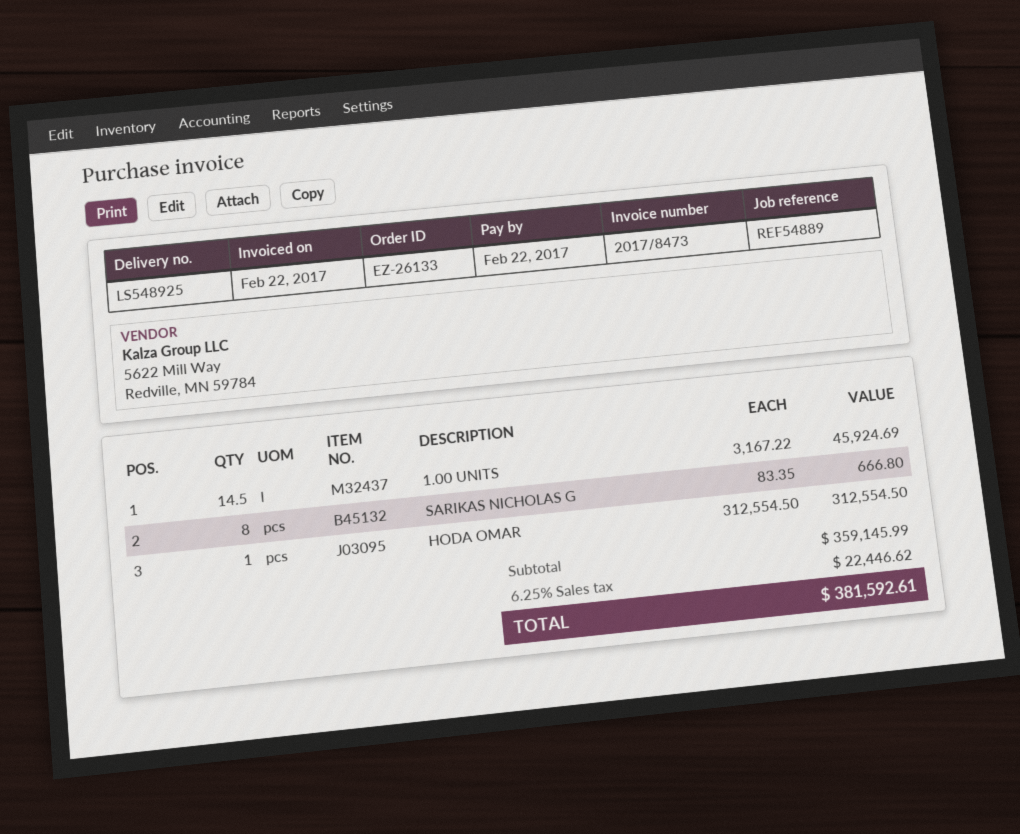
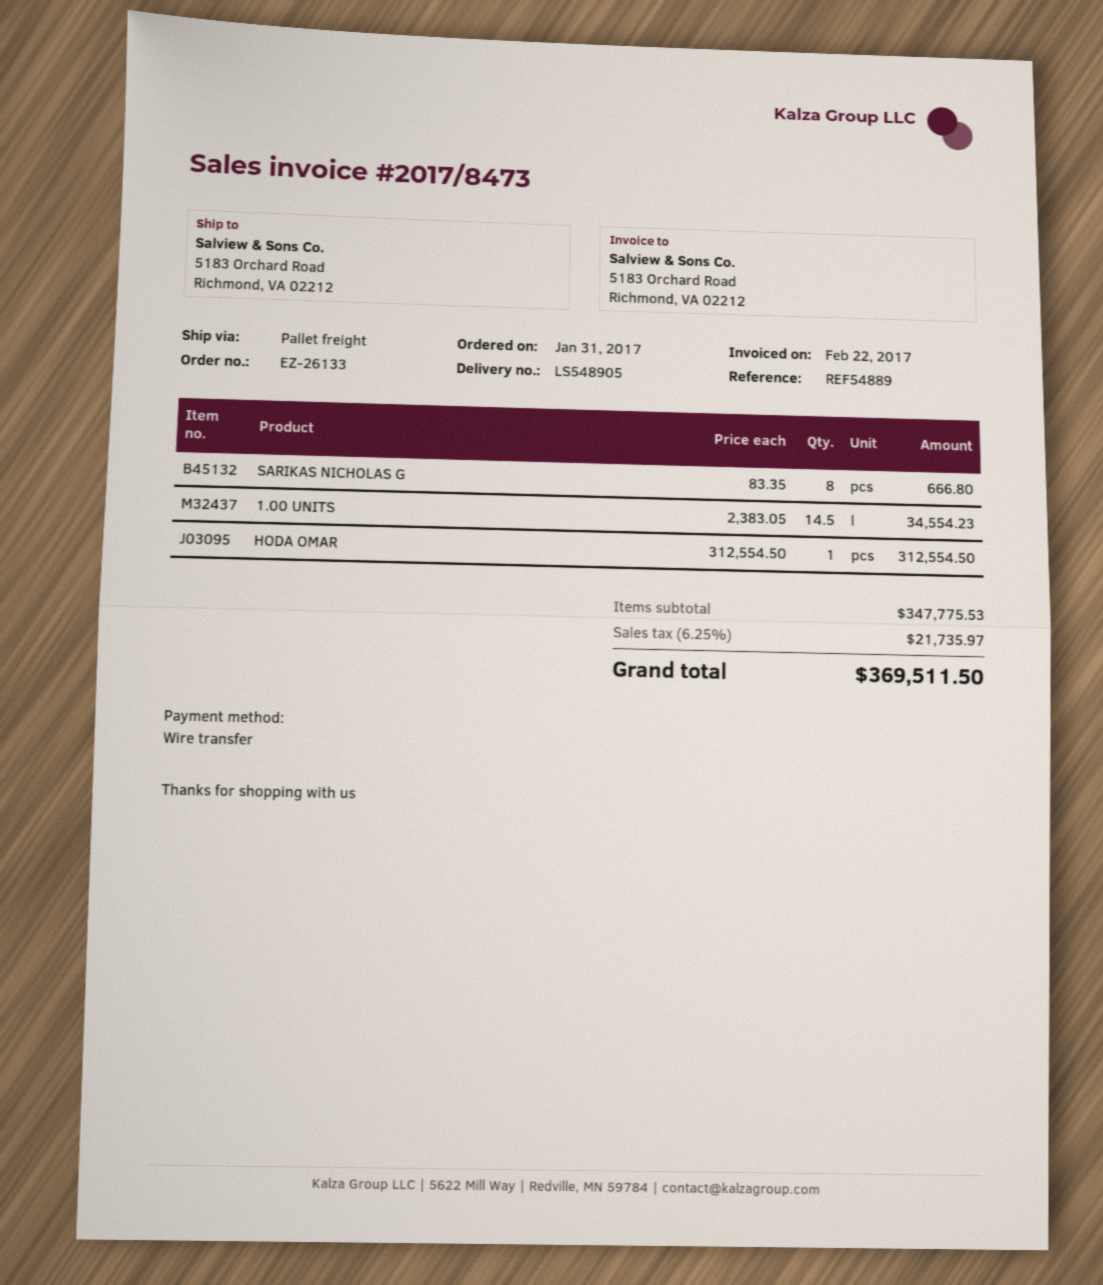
delivery note number: LS548925 -> LS548905
1.00 UNITS: 14.5 x 3167.22 = 45924.69 -> 14.5 x 2383.05 = 34554.23
subtotal: 359145.99 -> 347775.53
tax: 6.25% = 22446.62 -> 6.25% = 21735.97
total: 381592.61 -> 369511.50

